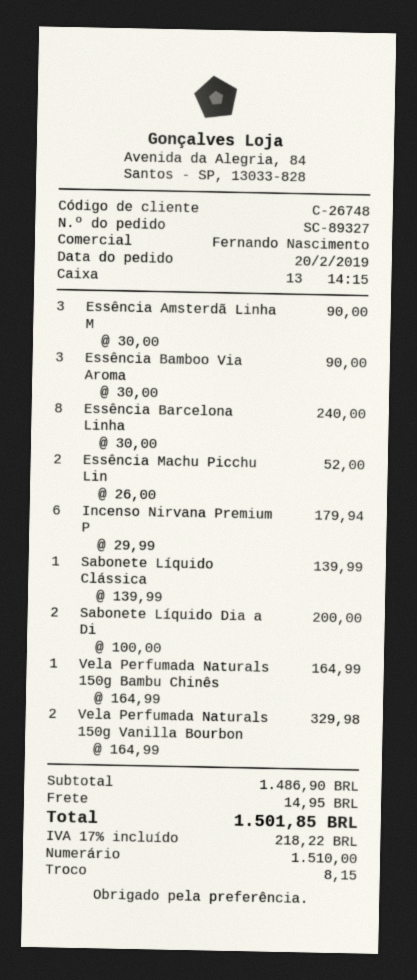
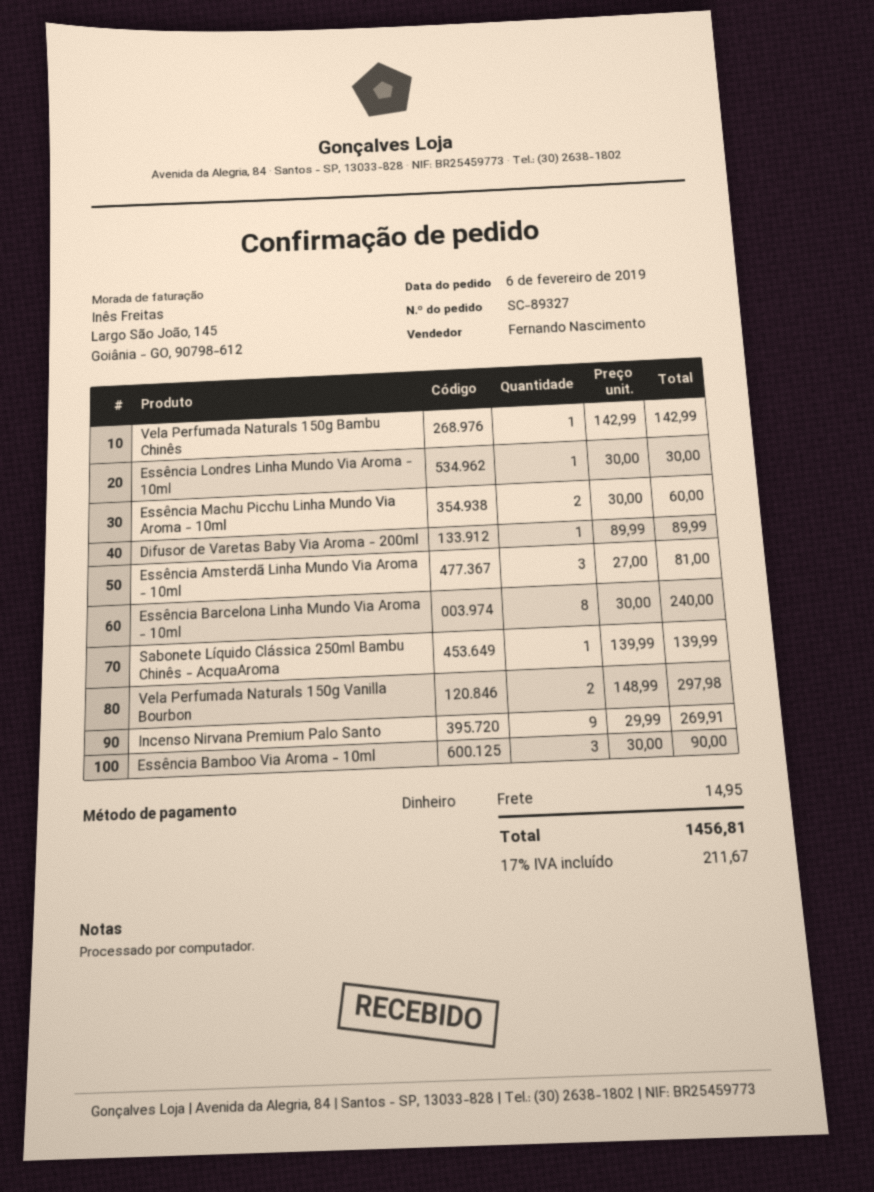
order date: 2019-02-20 -> 2019-02-06
Essência Amsterdã Linha M: 3 x 30.00 = 90.00 -> 3 x 27.00 = 81.00
Essência Machu Picchu Lin: 2 x 26.00 = 52.00 -> 2 x 30.00 = 60.00
Incenso Nirvana Premium P: 6 x 29.99 = 179.94 -> 9 x 29.99 = 269.91
Sabonete Líquido Dia a Di: 2 x 100.00 = 200.00 -> none
Vela Perfumada Naturals 150g Bambu Chinês: 1 x 164.99 = 164.99 -> 1 x 142.99 = 142.99
Vela Perfumada Naturals 150g Vanilla Bourbon: 2 x 164.99 = 329.98 -> 2 x 148.99 = 297.98
Essência Londres Linha Mundo Via Aroma - 10ml: none -> 1 x 30.00 = 30.00
Difusor de Varetas Baby Via Aroma - 200ml: none -> 1 x 89.99 = 89.99
tax: 17% = 218.22 -> 17% = 211.67
total: 1501.85 -> 1456.81

